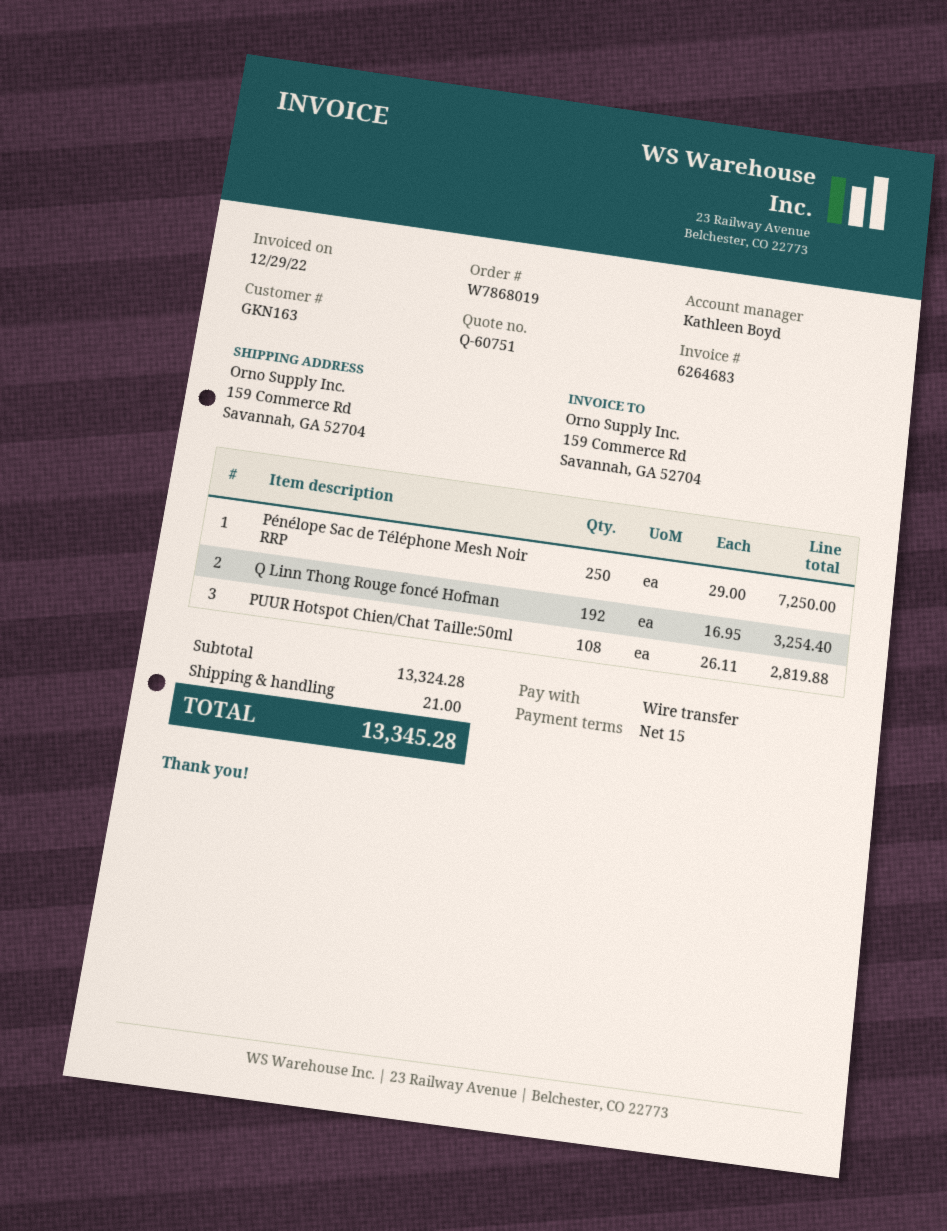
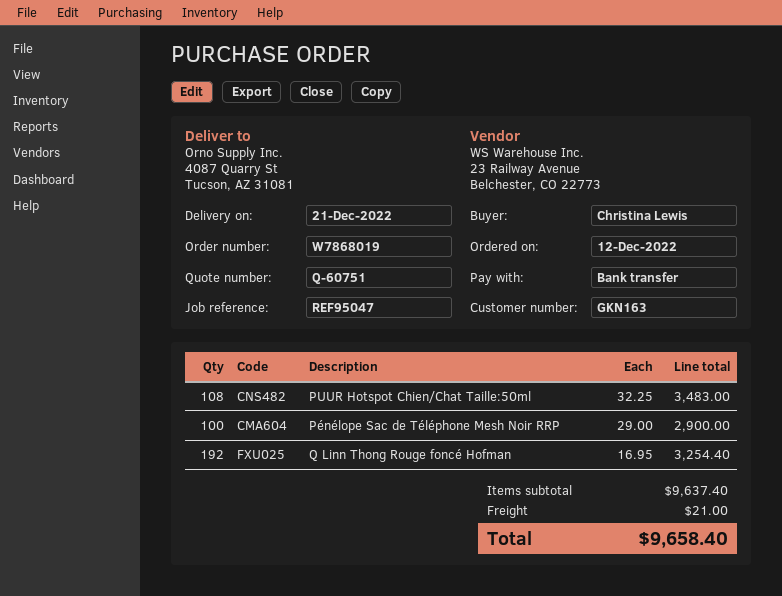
ship to: 159 Commerce Rd, Savannah, GA 52704 -> 4087 Quarry St, Tucson, AZ 31081
Pénélope Sac de Téléphone Mesh Noir RRP: 250 x 29.00 = 7250.00 -> 100 x 29.00 = 2900.00
PUUR Hotspot Chien/Chat Taille:50ml: 108 x 26.11 = 2819.88 -> 108 x 32.25 = 3483.00
subtotal: 13324.28 -> 9637.40
total: 13345.28 -> 9658.40

